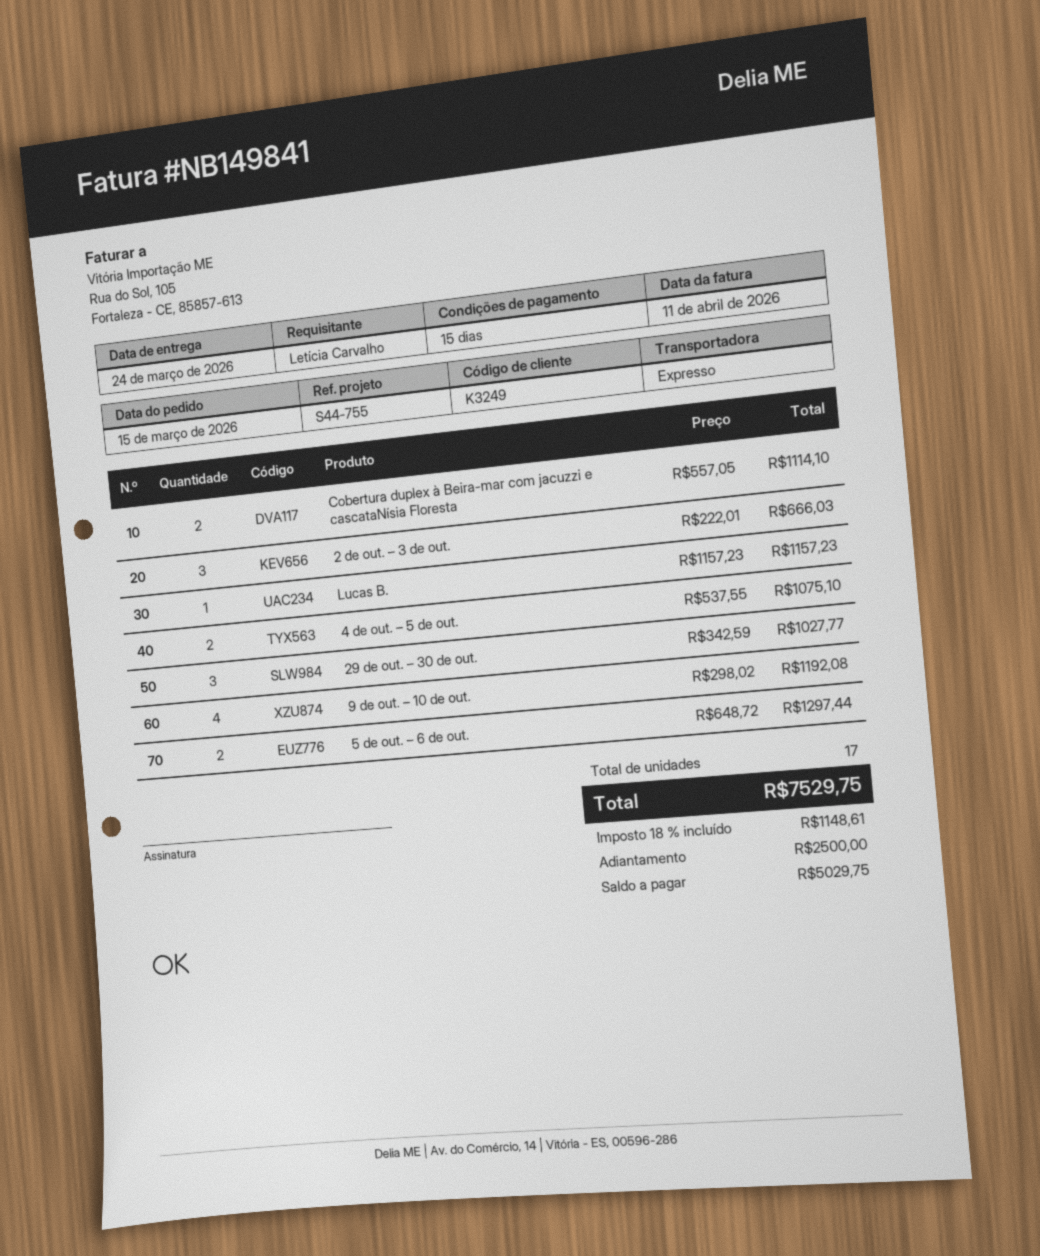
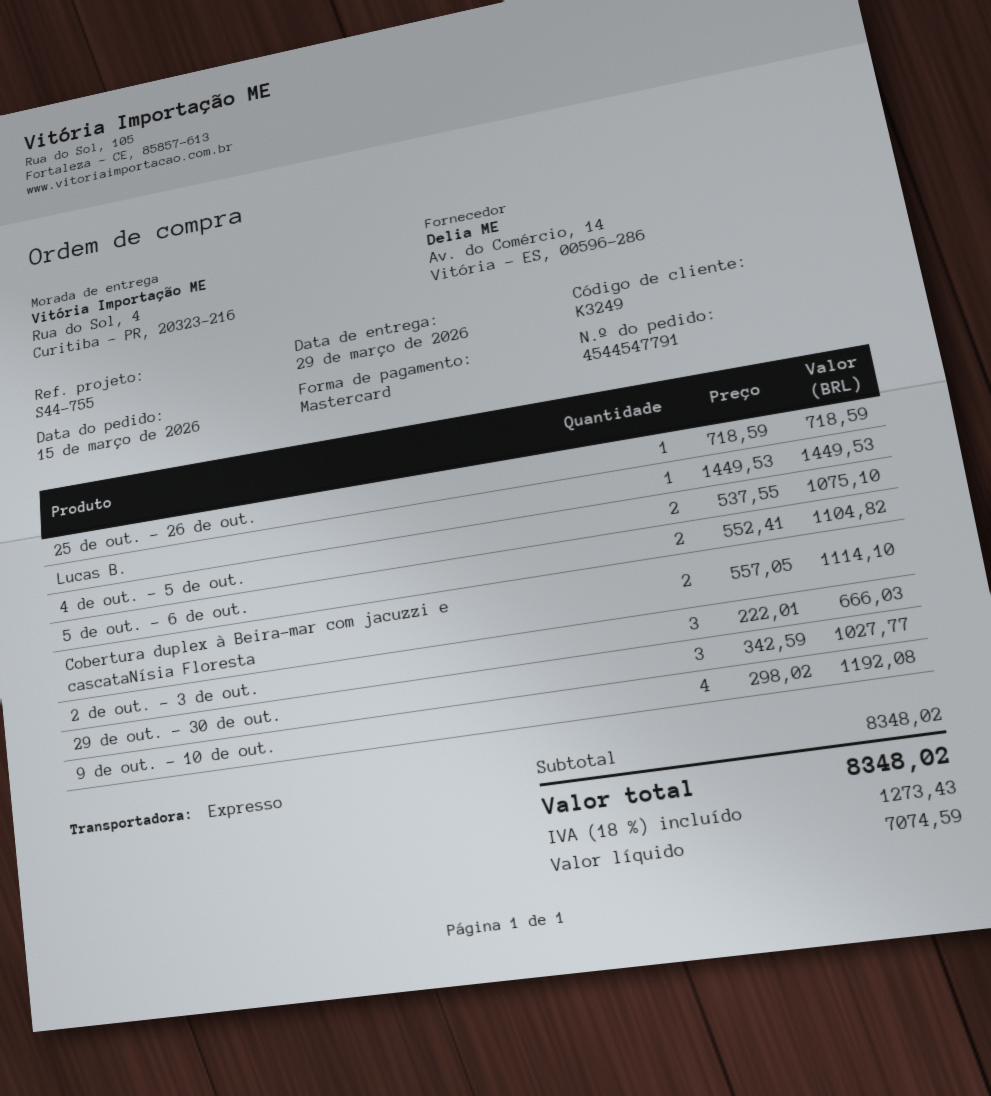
delivery date: 2026-03-24 -> 2026-03-29
Lucas B.: 1 x 1157.23 = 1157.23 -> 1 x 1449.53 = 1449.53
5 de out. – 6 de out.: 2 x 648.72 = 1297.44 -> 2 x 552.41 = 1104.82
25 de out. – 26 de out.: none -> 1 x 718.59 = 718.59
tax: 18% = 1148.61 -> 18% = 1273.43
total: 7529.75 -> 8348.02

